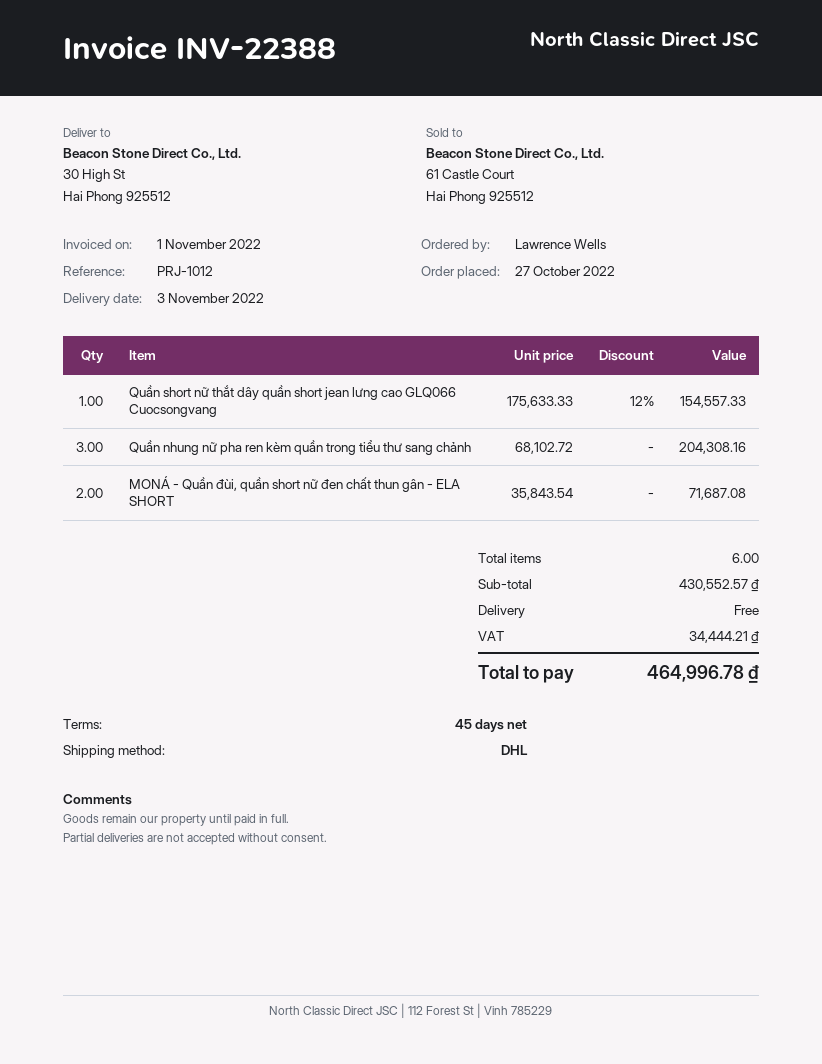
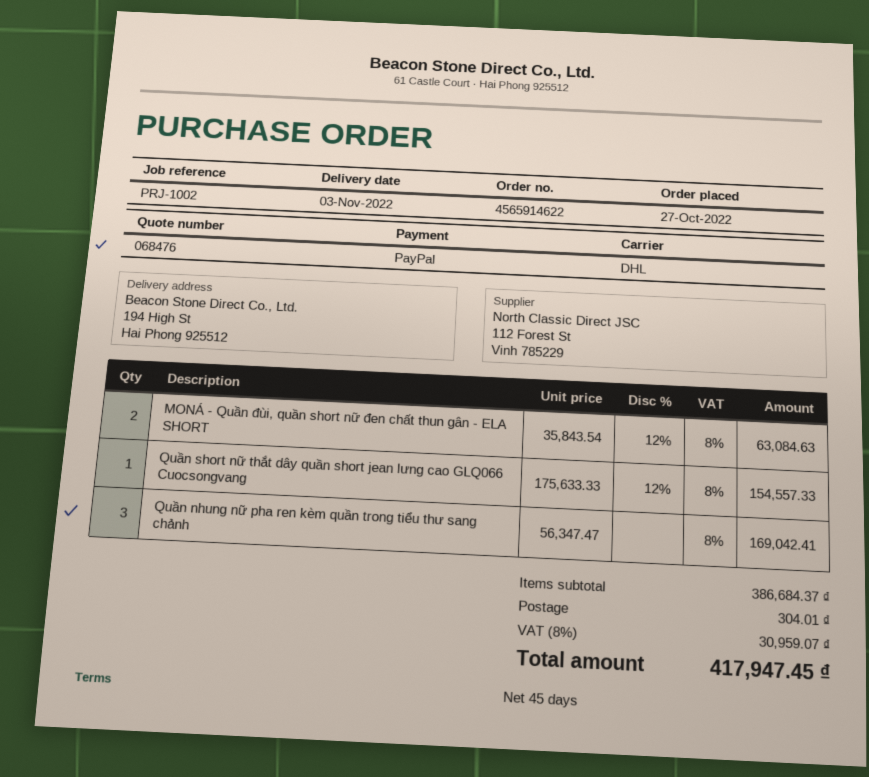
reference: PRJ-1012 -> PRJ-1002
ship to: 30 High St, Hai Phong 925512 -> 194 High St, Hai Phong 925512
Quần nhung nữ pha ren kèm quần trong tiểu thư sang chảnh: 3 x 68102.72 = 204308.16 -> 3 x 56347.47 = 169042.41
MONÁ - Quần đùi, quần short nữ đen chất thun gân - ELA SHORT: 2 x 35843.54 = 71687.08 -> 2 x 35843.54 - 12% = 63084.63
subtotal: 430552.57 -> 386684.37
shipping: 0.00 -> 304.01
tax: 34444.21 -> 30959.07
total: 464996.78 -> 417947.45

